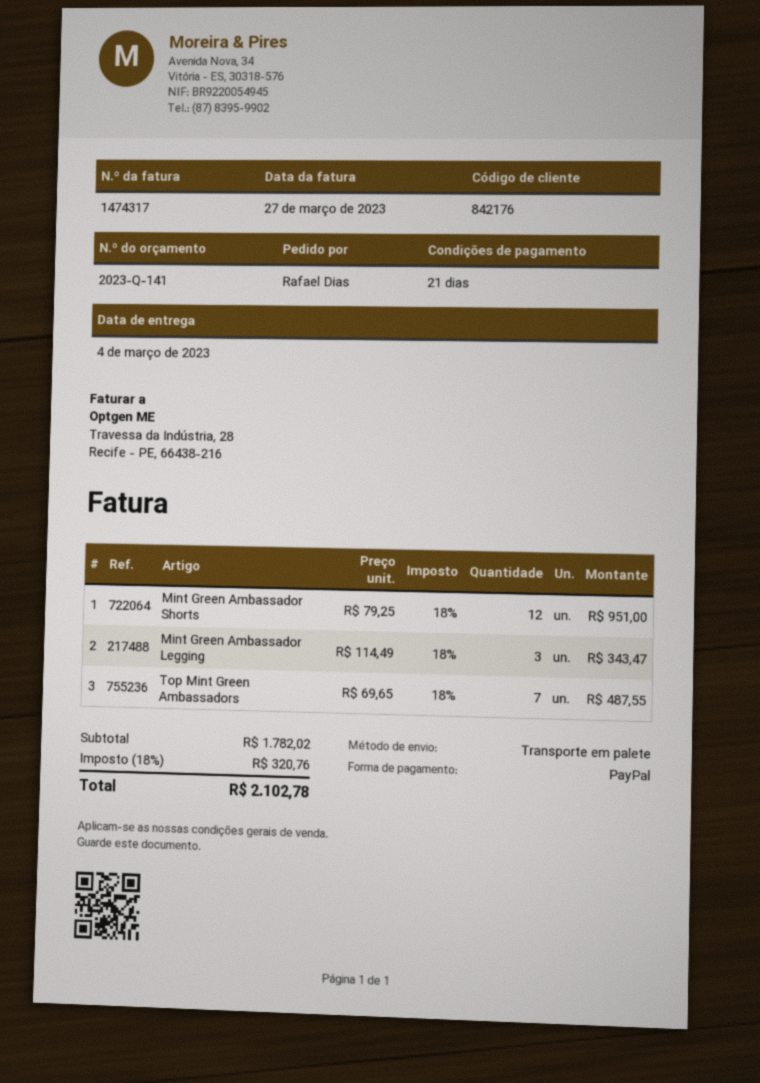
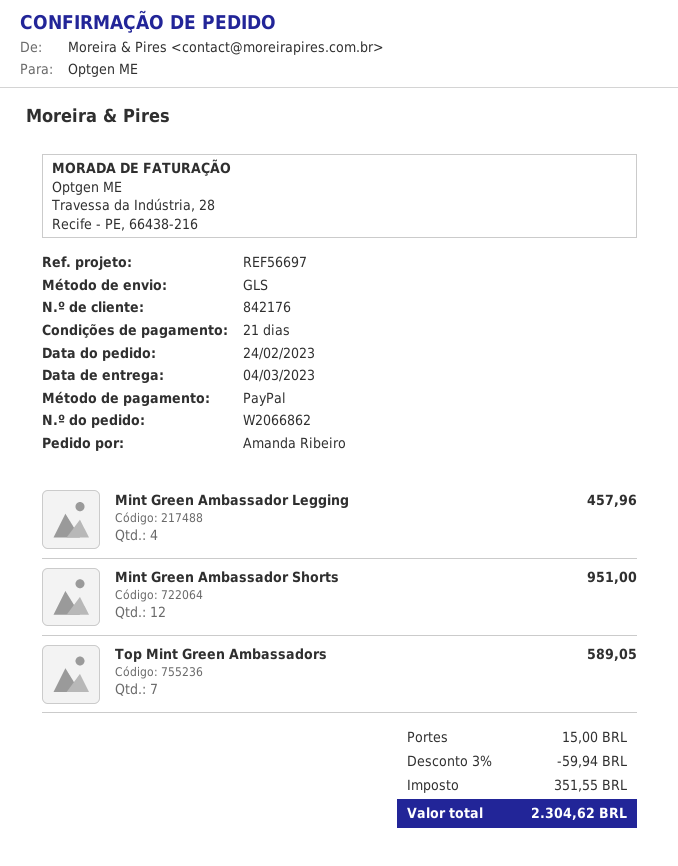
ordered by: Rafael Dias -> Amanda Ribeiro
shipping method: pallet freight -> GLS
Mint Green Ambassador Legging: 3 for 343.47 -> 4 for 457.96
Top Mint Green Ambassadors: 7 for 487.55 -> 7 for 589.05
discount: none -> 3% = 59.94
shipping: none -> 15.00
tax: 320.76 -> 351.55
total: 2102.78 -> 2304.62

